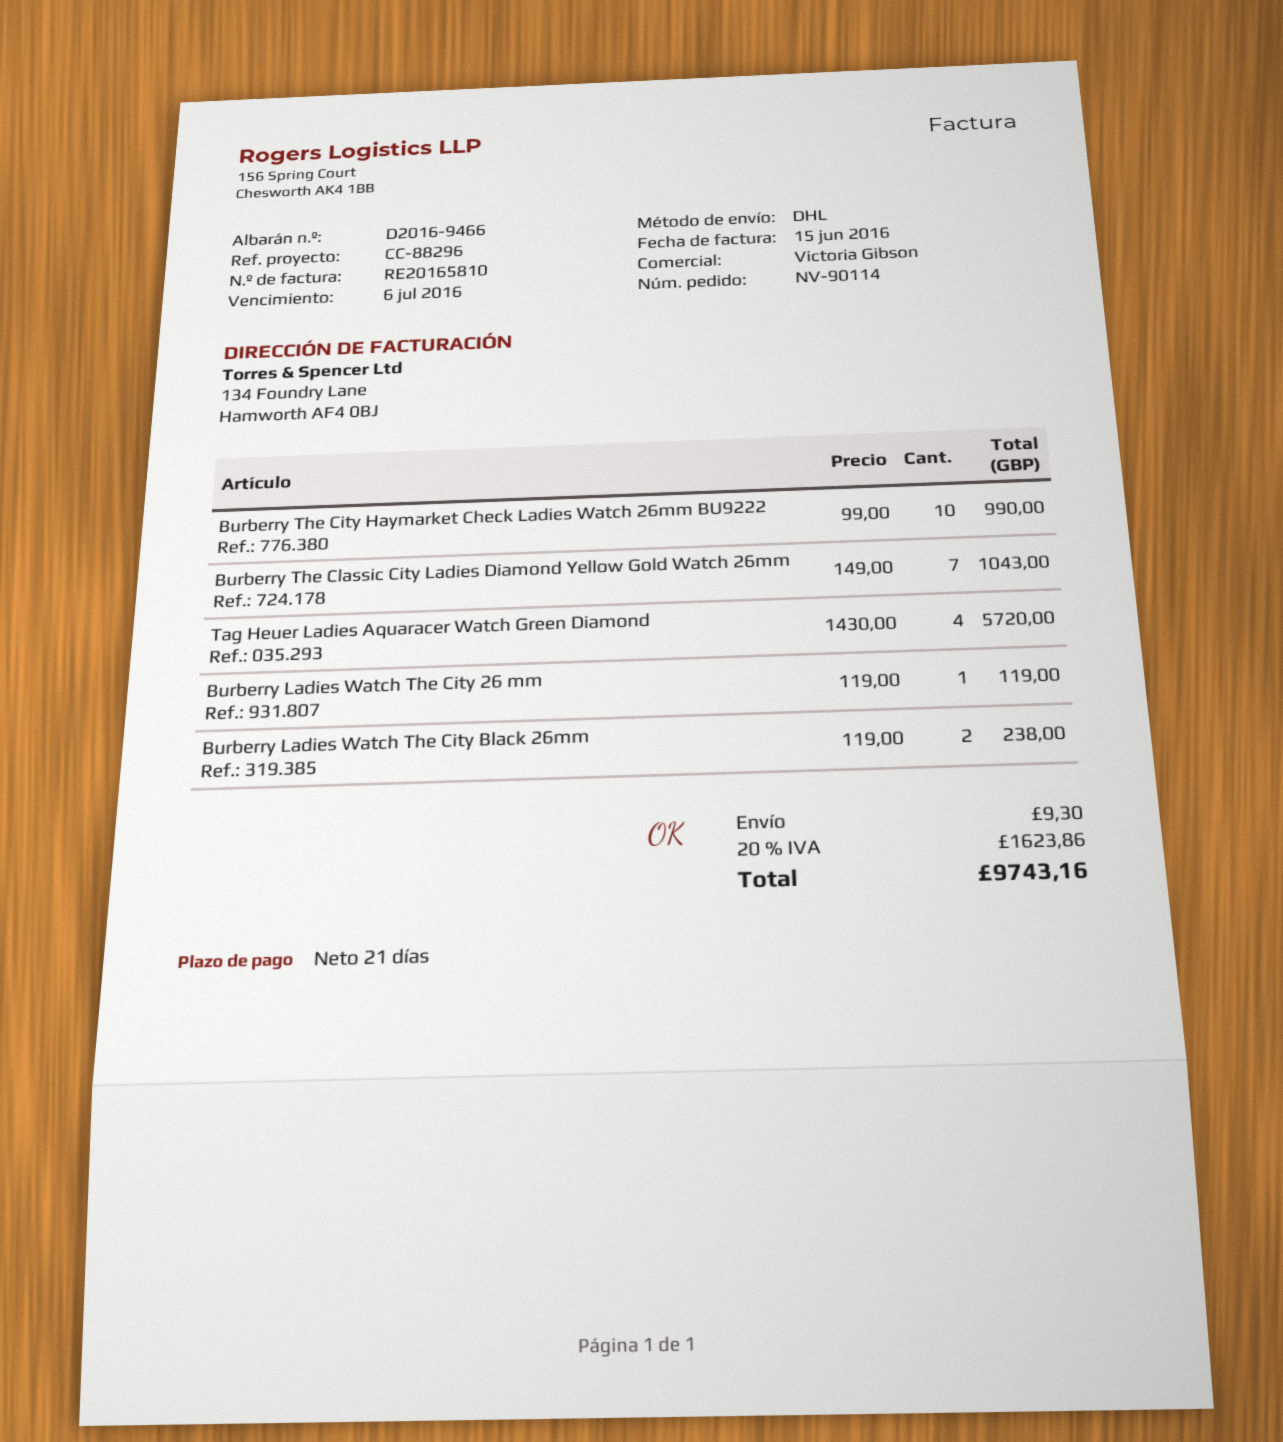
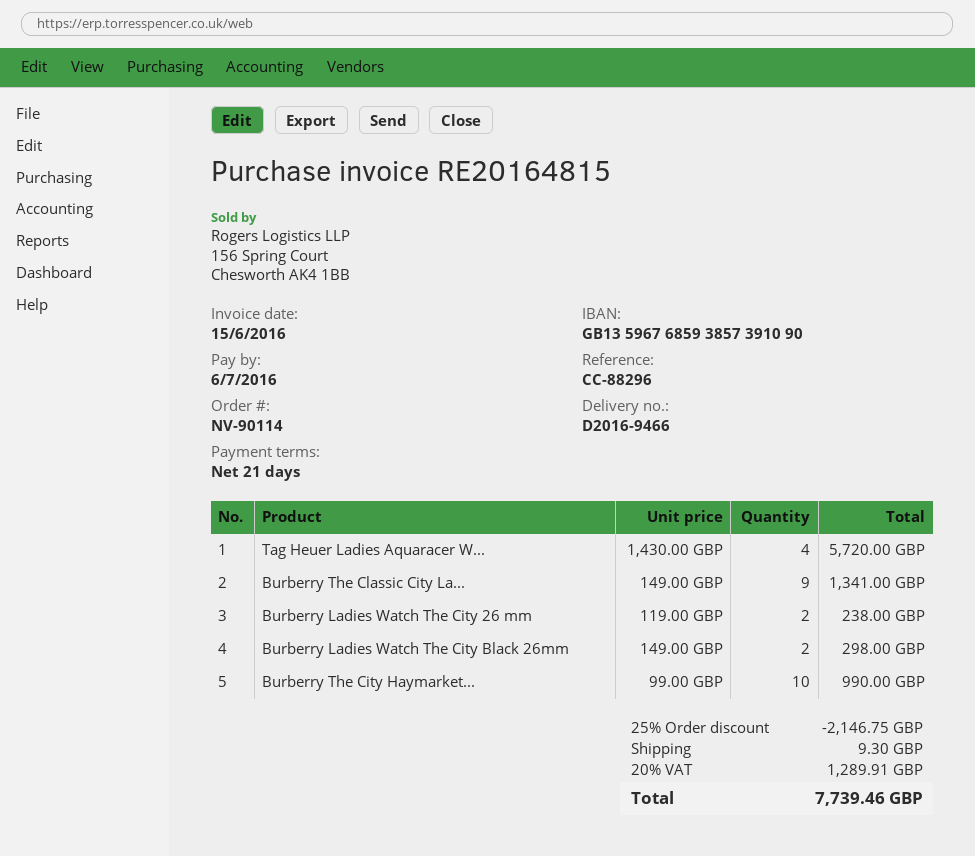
invoice number: RE20165810 -> RE20164815
Burberry The Classic City Ladies Diamond Yellow Gold Watch 26mm: 7 x 149.00 = 1043.00 -> 9 x 149.00 = 1341.00
Burberry Ladies Watch The City 26 mm: 1 x 119.00 = 119.00 -> 2 x 119.00 = 238.00
Burberry Ladies Watch The City Black 26mm: 2 x 119.00 = 238.00 -> 2 x 149.00 = 298.00
discount: none -> 25% = 2146.75
tax: 20% = 1623.86 -> 20% = 1289.91
total: 9743.16 -> 7739.46

